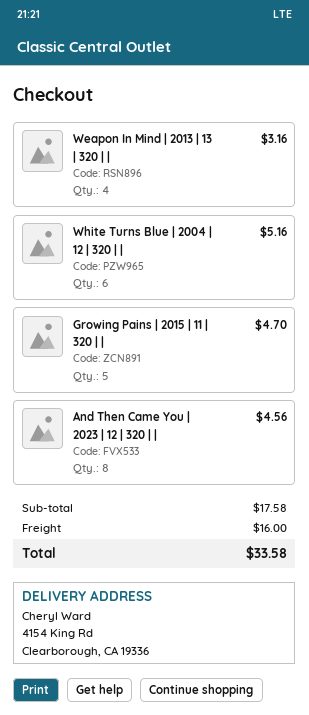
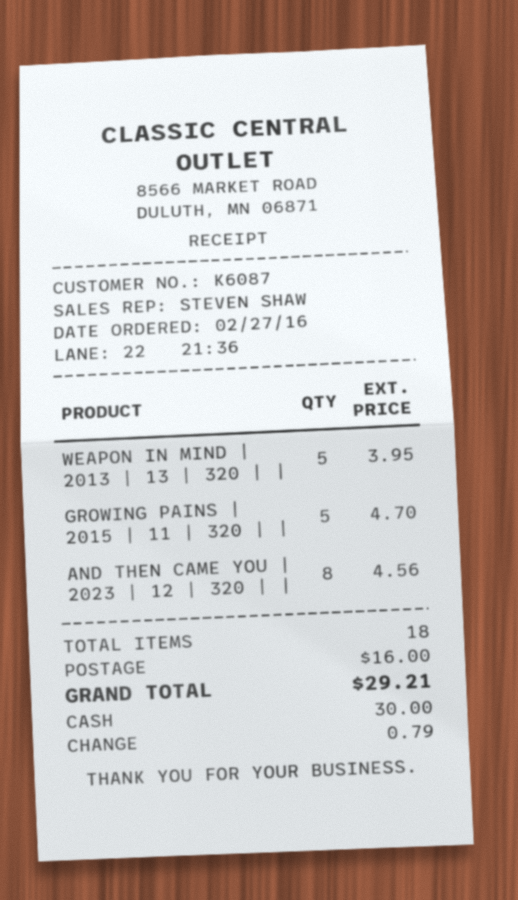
Weapon In Mind | 2013 | 13 | 320 | |: 4 for 3.16 -> 5 for 3.95
White Turns Blue | 2004 | 12 | 320 | |: 6 for 5.16 -> none
total: 33.58 -> 29.21

